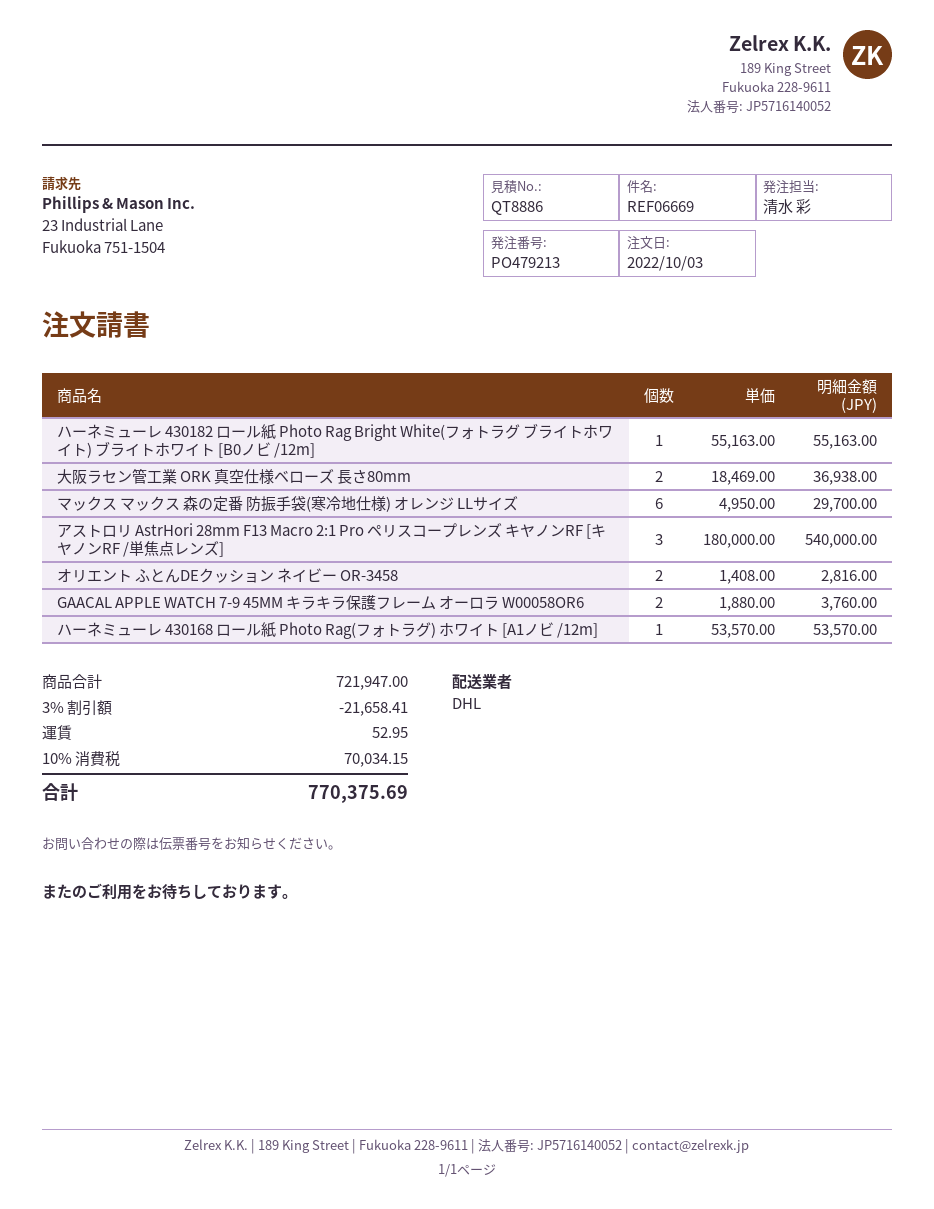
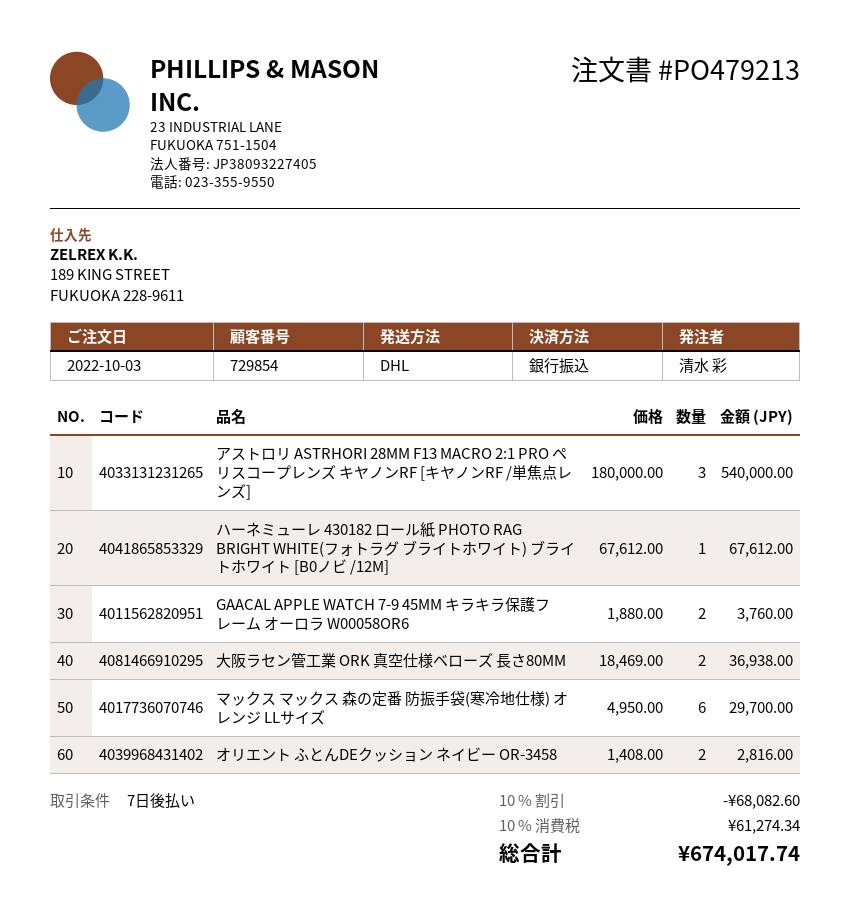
ハーネミューレ 430182 ロール紙 Photo Rag Bright White(フォトラグ ブライトホワイト) ブライトホワイト [B0ノビ /12m]: 1 x 55163.00 = 55163.00 -> 1 x 67612.00 = 67612.00
ハーネミューレ 430168 ロール紙 Photo Rag(フォトラグ) ホワイト [A1ノビ /12m]: 1 x 53570.00 = 53570.00 -> none
discount: 3% = 21658.41 -> 10% = 68082.60
shipping: 52.95 -> none
tax: 10% = 70034.15 -> 10% = 61274.34
total: 770375.69 -> 674017.74

